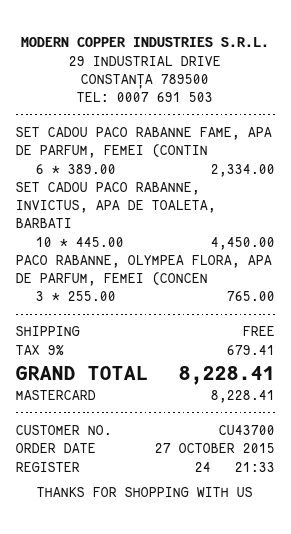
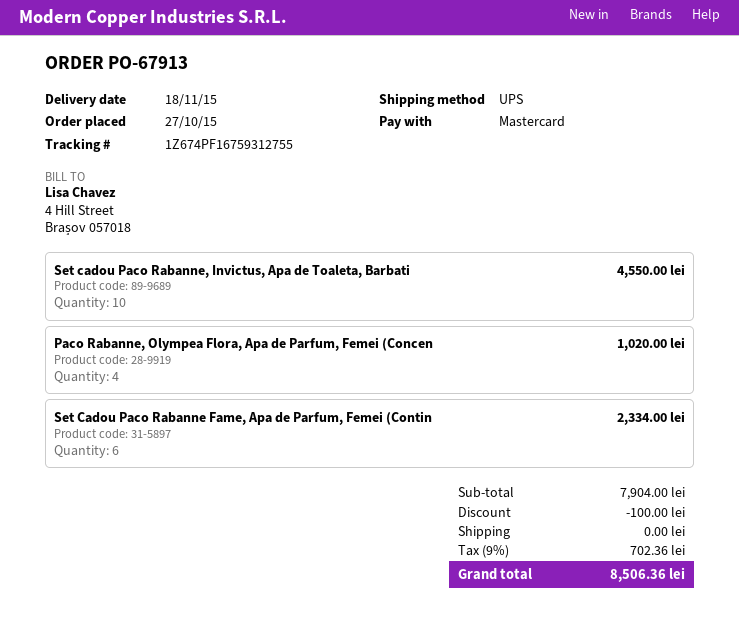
SET CADOU PACO RABANNE, INVICTUS, APA DE TOALETA, BARBATI: 10 for 4450.00 -> 10 for 4550.00
PACO RABANNE, OLYMPEA FLORA, APA DE PARFUM, FEMEI (CONCEN: 3 for 765.00 -> 4 for 1020.00
discount: none -> 100.00
tax: 9% = 679.41 -> 9% = 702.36
total: 8228.41 -> 8506.36

